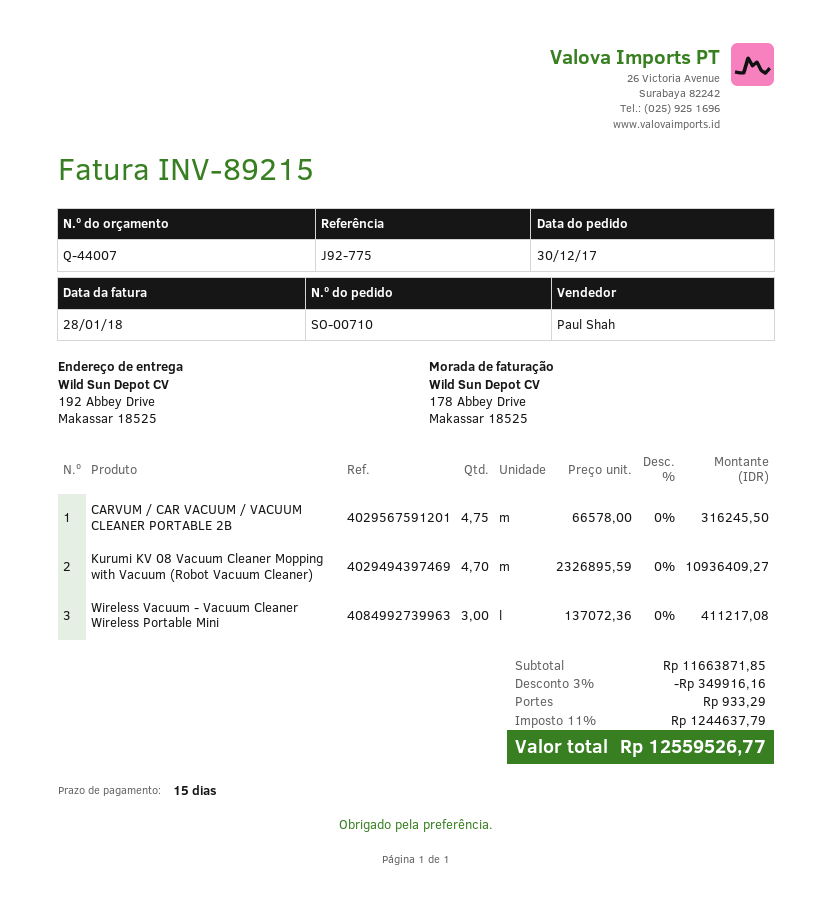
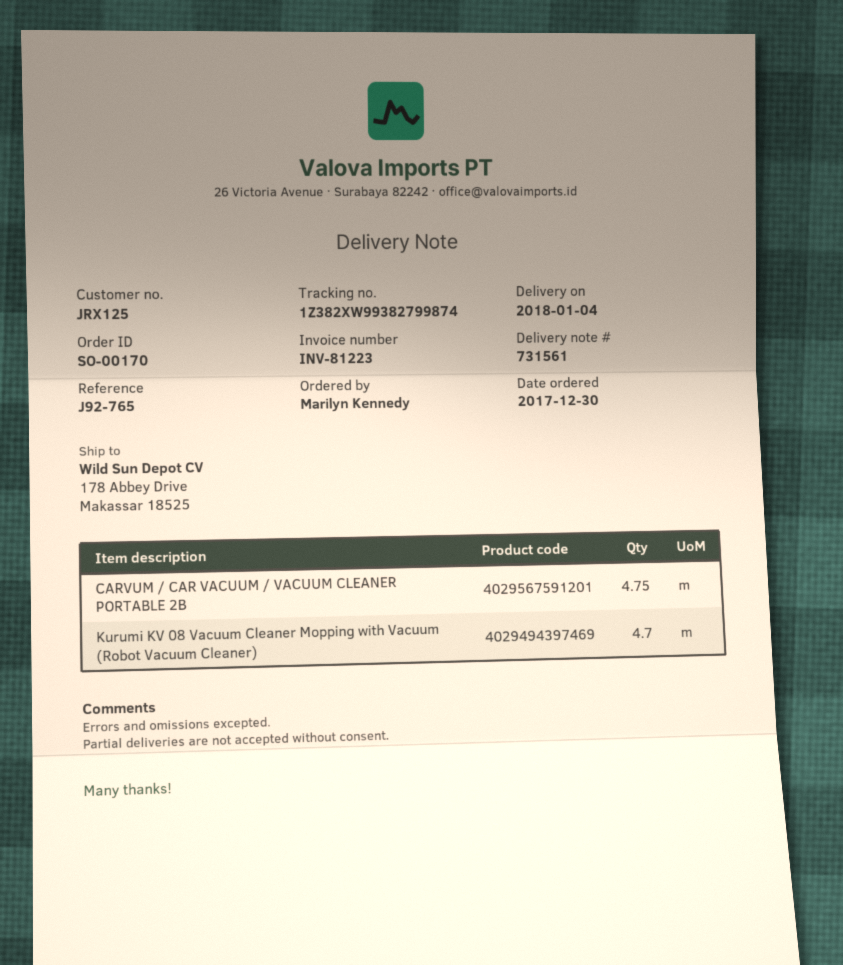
order number: SO-00710 -> SO-00170
invoice number: INV-89215 -> INV-81223
reference: J92-775 -> J92-765
ship to: 192 Abbey Drive, Makassar 18525 -> 178 Abbey Drive, Makassar 18525
Wireless Vacuum - Vacuum Cleaner Wireless Portable Mini: 3 -> none

